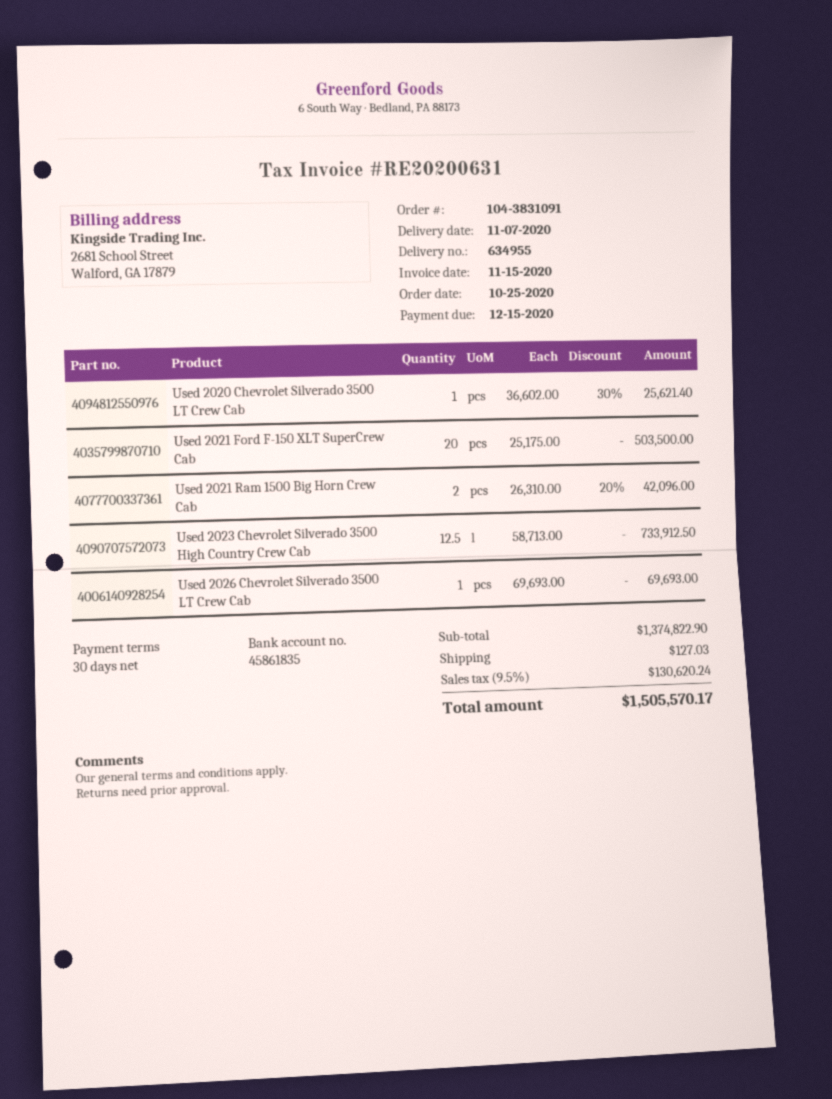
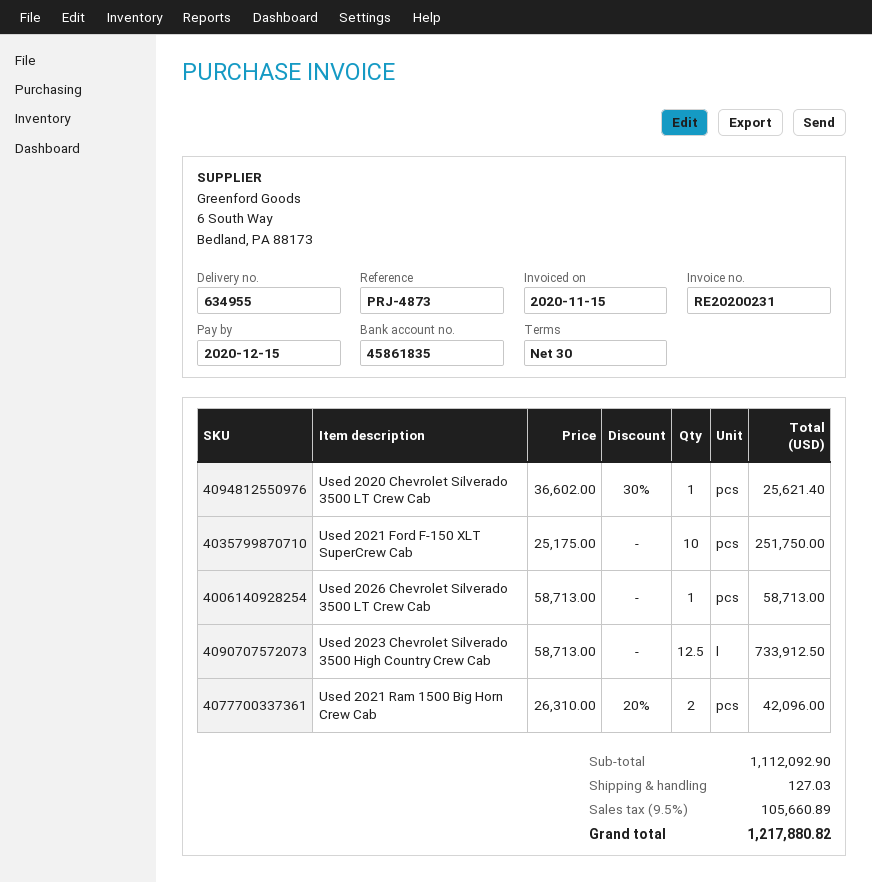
invoice number: RE20200631 -> RE20200231
Used 2021 Ford F-150 XLT SuperCrew Cab: 20 x 25175.00 = 503500.00 -> 10 x 25175.00 = 251750.00
Used 2026 Chevrolet Silverado 3500 LT Crew Cab: 1 x 69693.00 = 69693.00 -> 1 x 58713.00 = 58713.00
subtotal: 1374822.90 -> 1112092.90
tax: 9.5% = 130620.24 -> 9.5% = 105660.89
total: 1505570.17 -> 1217880.82

